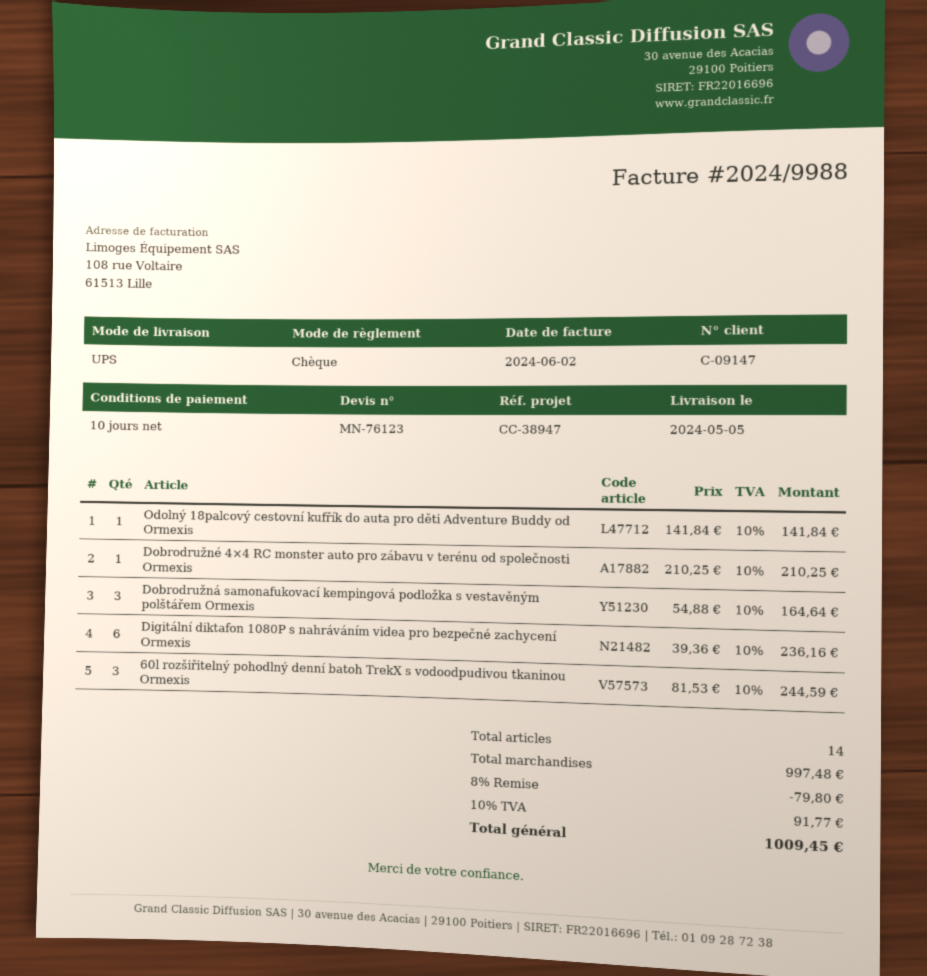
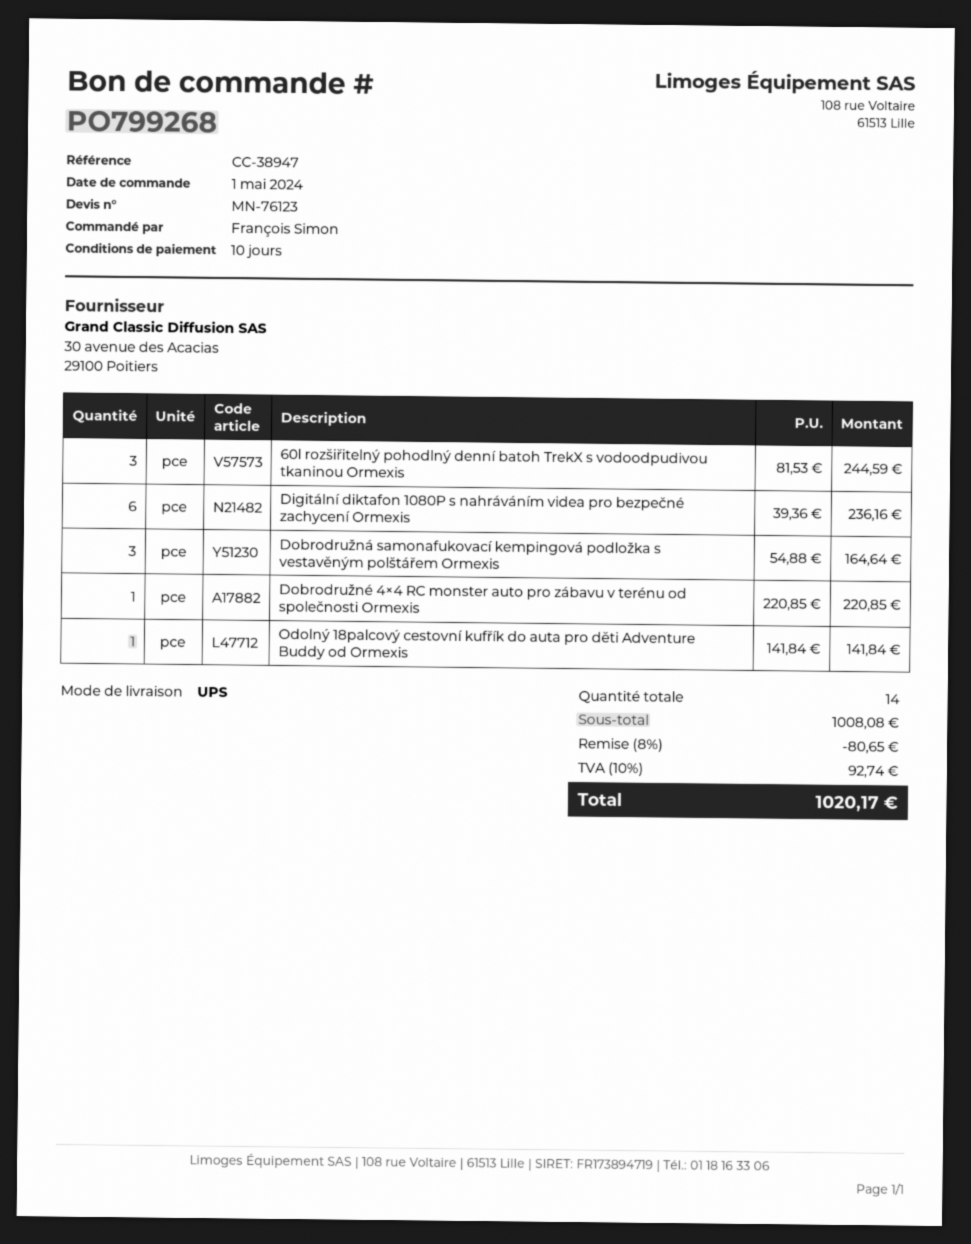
Dobrodružné 4×4 RC monster auto pro zábavu v terénu od společnosti Ormexis: 1 x 210.25 = 210.25 -> 1 x 220.85 = 220.85
subtotal: 997.48 -> 1008.08
discount: 8% = 79.80 -> 8% = 80.65
tax: 10% = 91.77 -> 10% = 92.74
total: 1009.45 -> 1020.17

